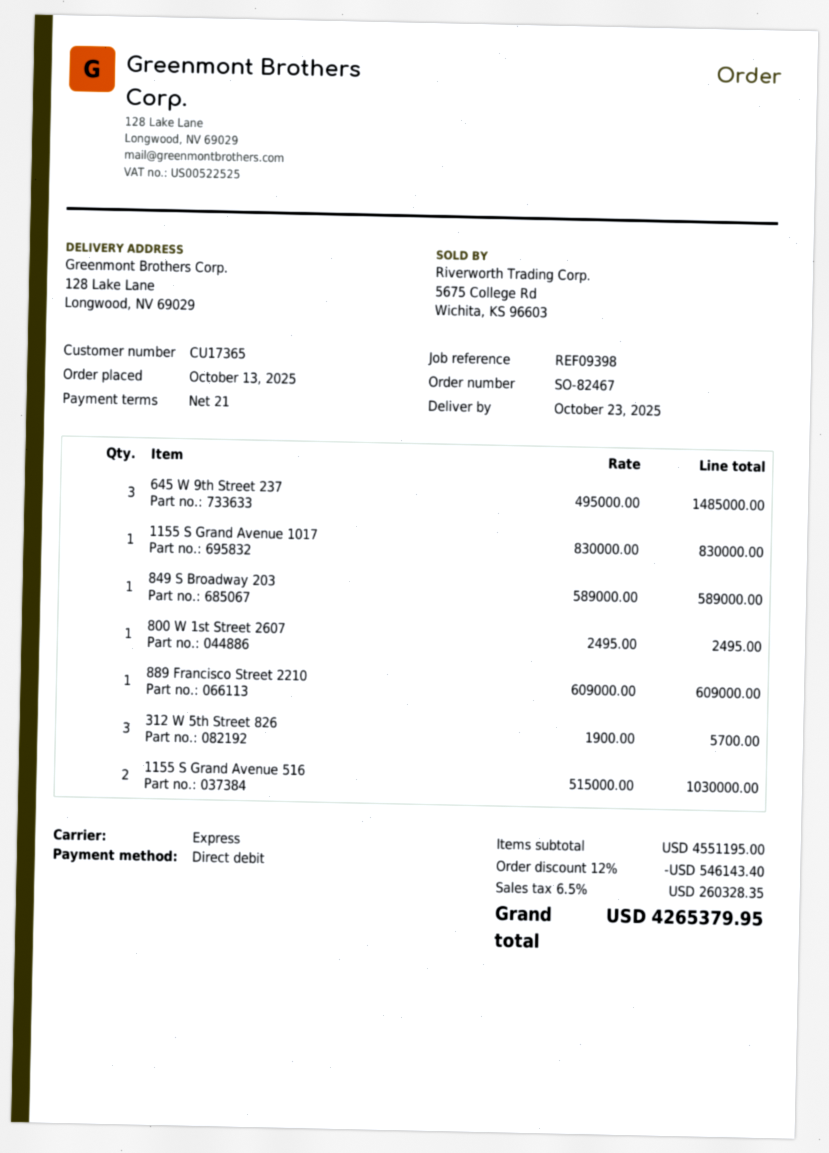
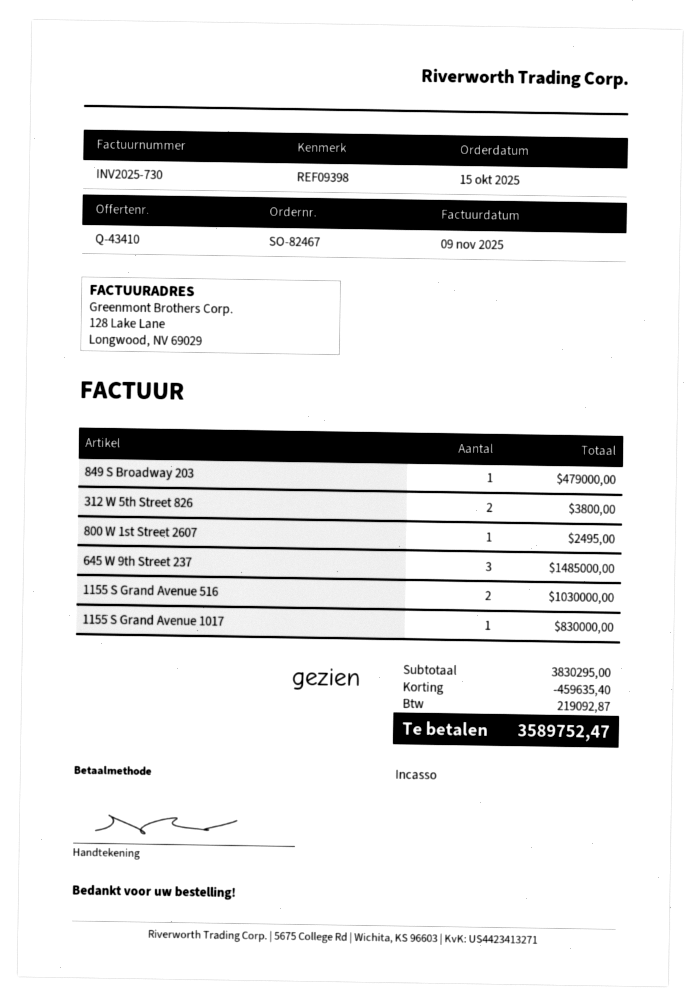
order date: 2025-10-13 -> 2025-10-15
849 S Broadway 203: 1 for 589000.00 -> 1 for 479000.00
889 Francisco Street 2210: 1 for 609000.00 -> none
312 W 5th Street 826: 3 for 5700.00 -> 2 for 3800.00
subtotal: 4551195.00 -> 3830295.00
discount: 546143.40 -> 459635.40
tax: 260328.35 -> 219092.87
total: 4265379.95 -> 3589752.47

